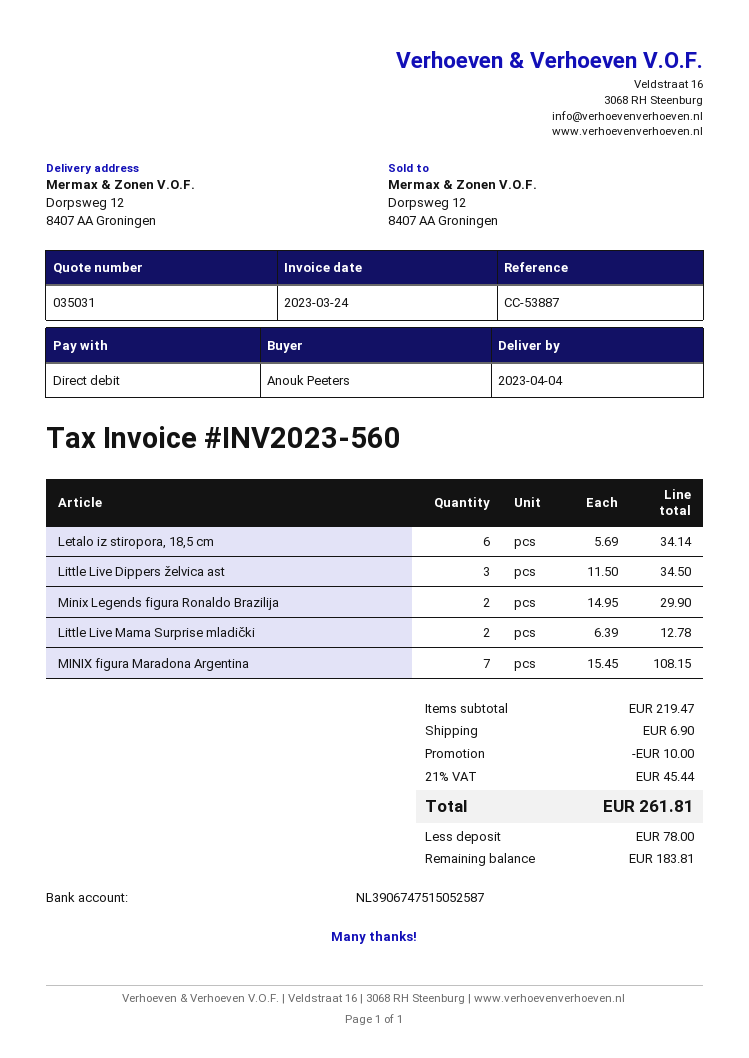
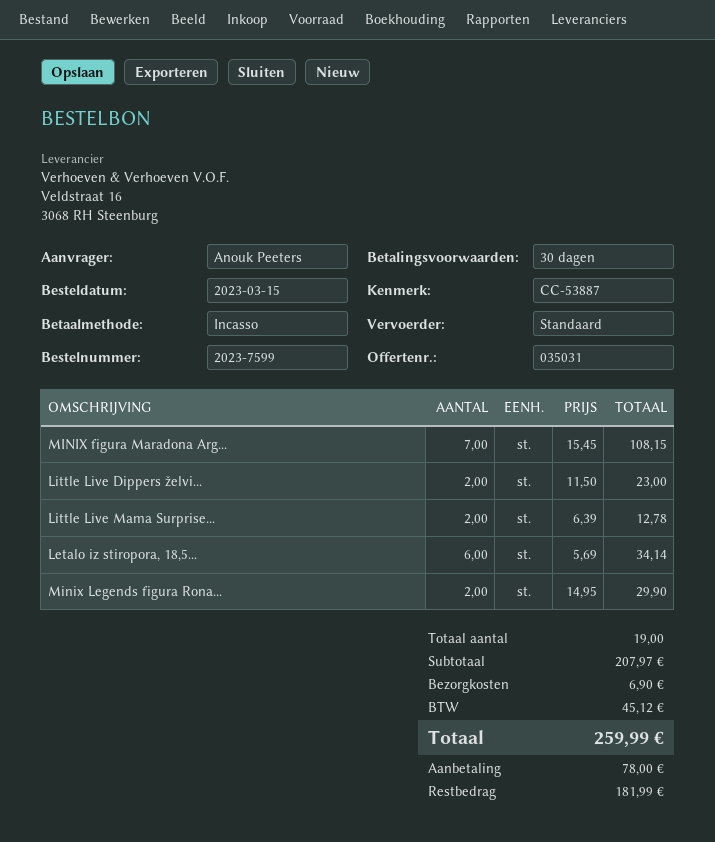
Little Live Dippers želvica ast: 3 x 11.50 = 34.50 -> 2 x 11.50 = 23.00
subtotal: 219.47 -> 207.97
discount: 10.00 -> none
tax: 45.44 -> 45.12
total: 261.81 -> 259.99
balance: 183.81 -> 181.99

